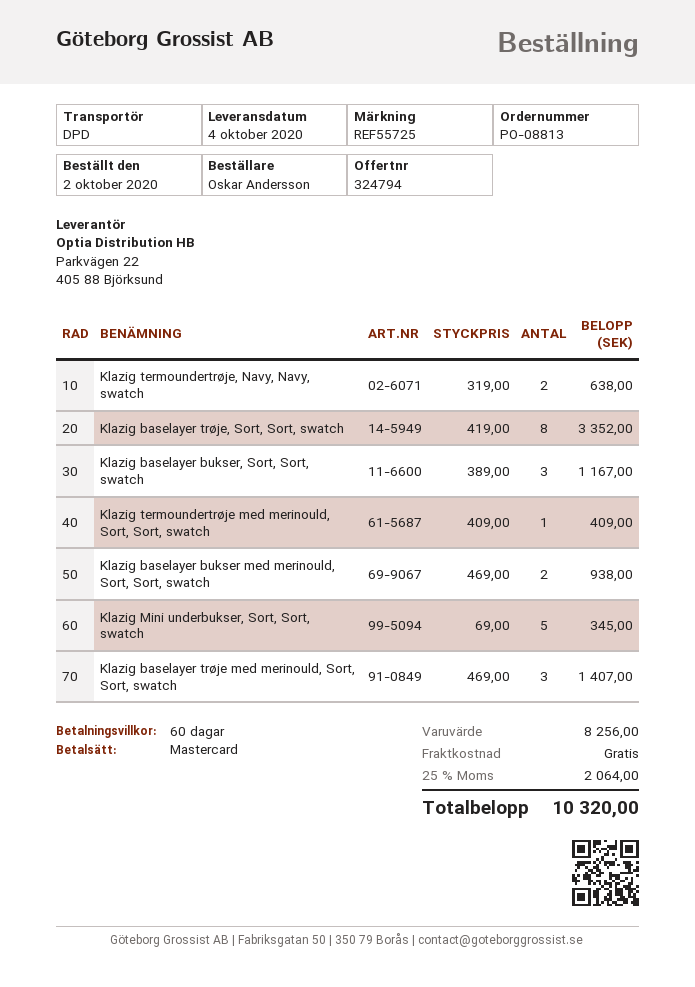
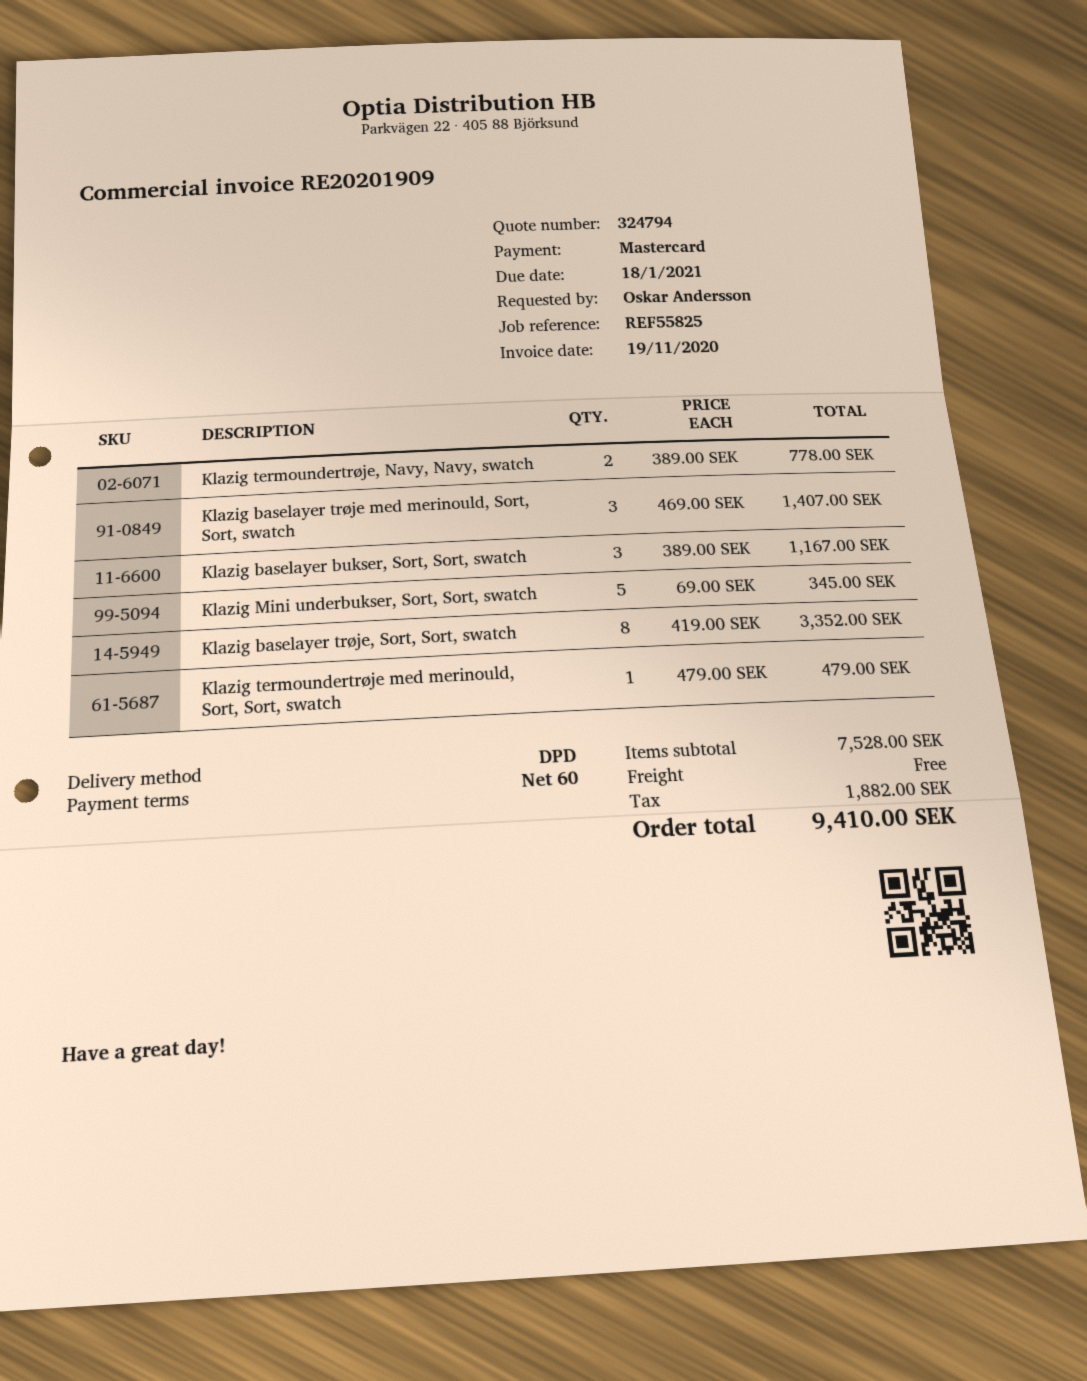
reference: REF55725 -> REF55825
Klazig termoundertrøje, Navy, Navy, swatch: 2 x 319.00 = 638.00 -> 2 x 389.00 = 778.00
Klazig termoundertrøje med merinould, Sort, Sort, swatch: 1 x 409.00 = 409.00 -> 1 x 479.00 = 479.00
Klazig baselayer bukser med merinould, Sort, Sort, swatch: 2 x 469.00 = 938.00 -> none
subtotal: 8256.00 -> 7528.00
tax: 2064.00 -> 1882.00
total: 10320.00 -> 9410.00

